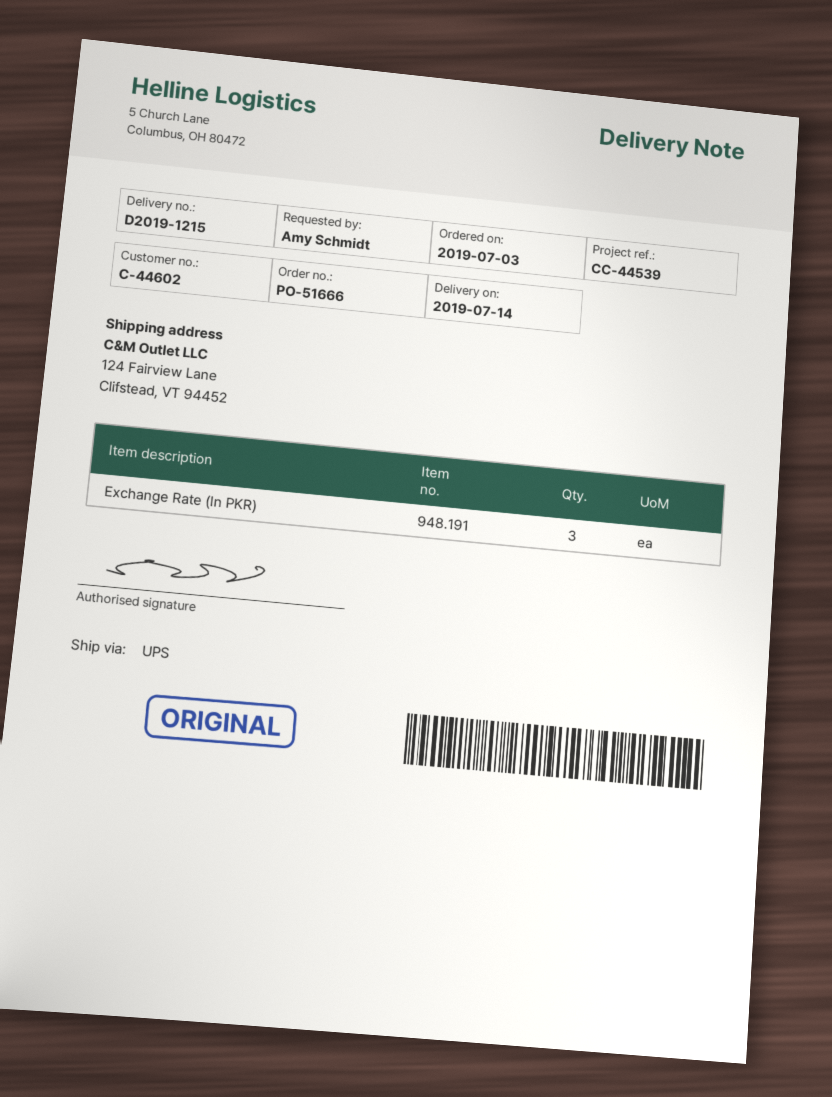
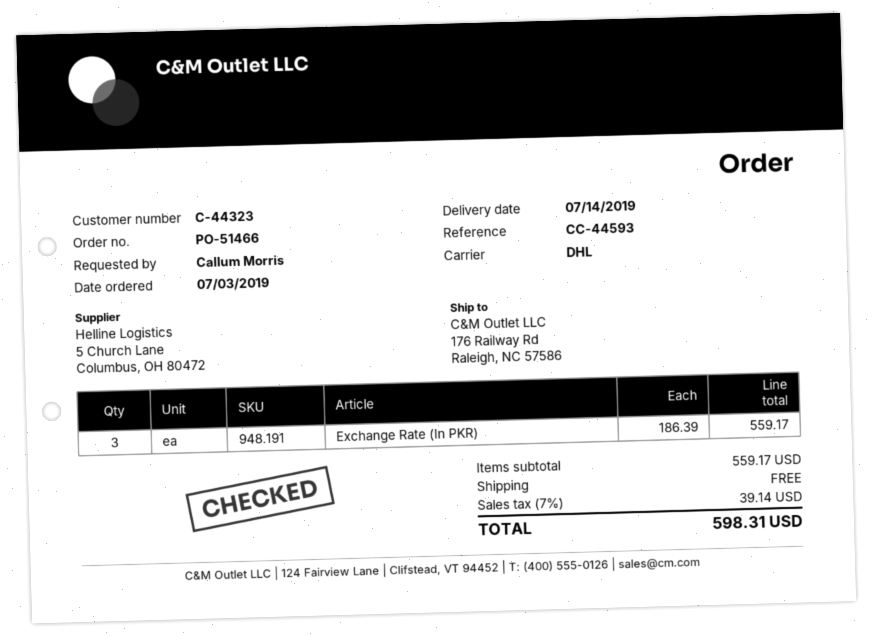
order number: PO-51666 -> PO-51466
customer number: C-44602 -> C-44323
reference: CC-44539 -> CC-44593
ordered by: Amy Schmidt -> Callum Morris
shipping method: UPS -> DHL
ship to: 124 Fairview Lane, Clifstead, VT 94452 -> 176 Railway Rd, Raleigh, NC 57586

